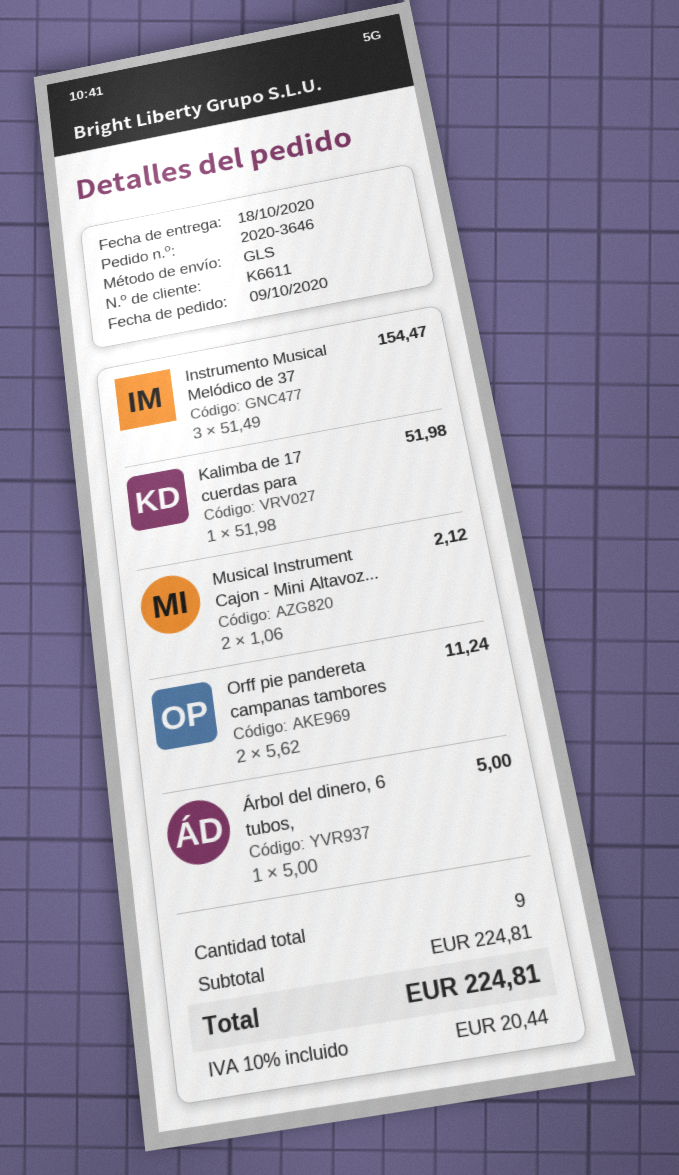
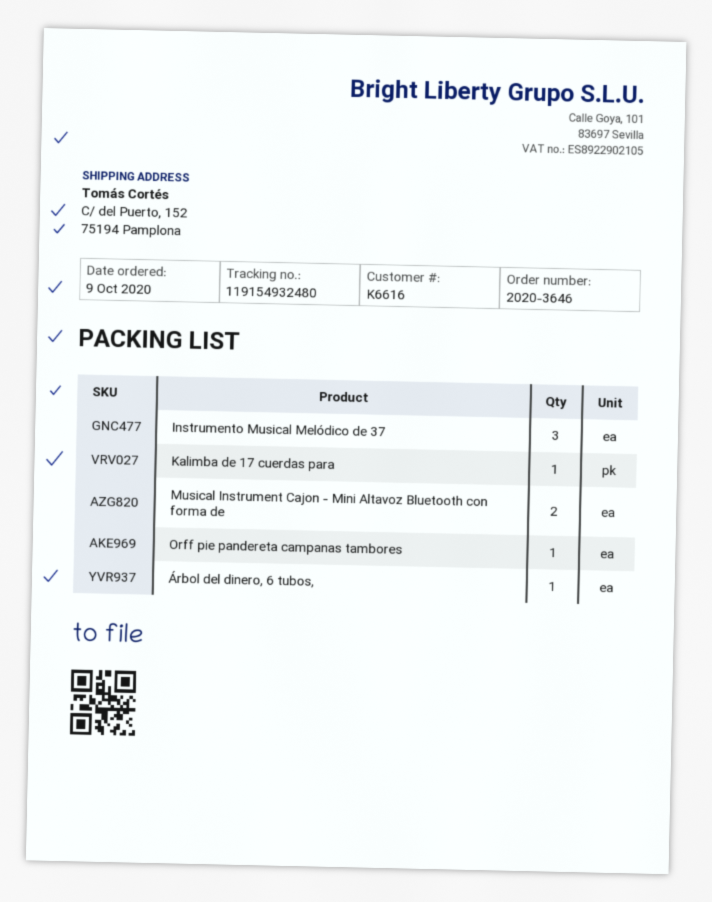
customer number: K6611 -> K6616
Orff pie pandereta campanas tambores: 2 -> 1

